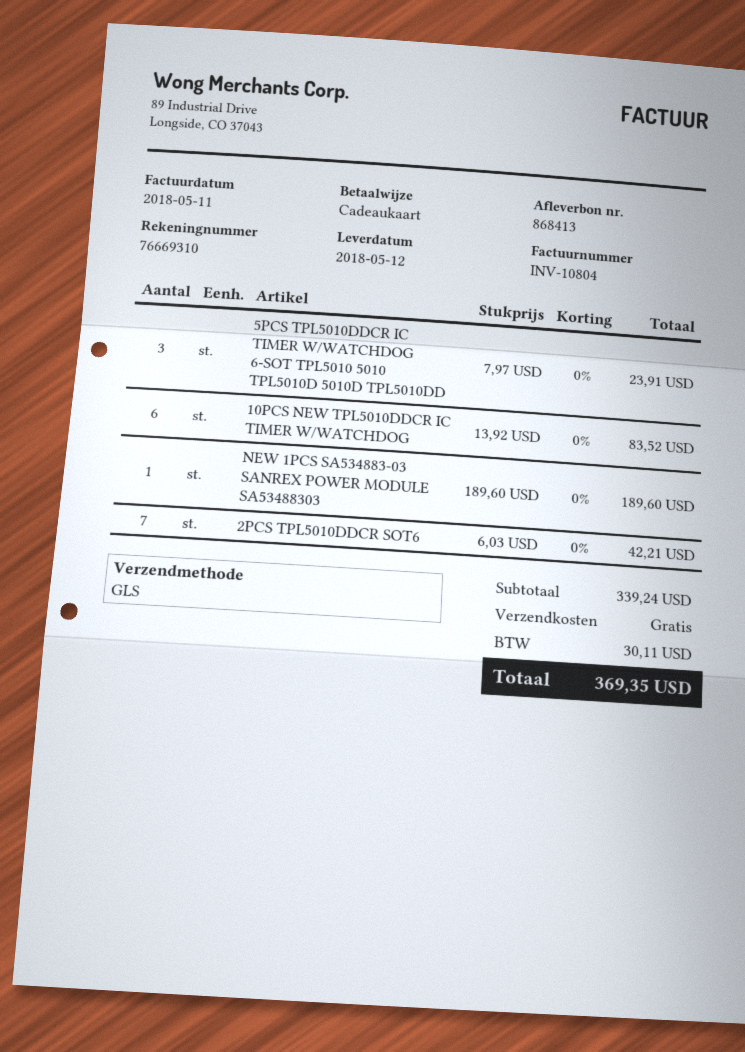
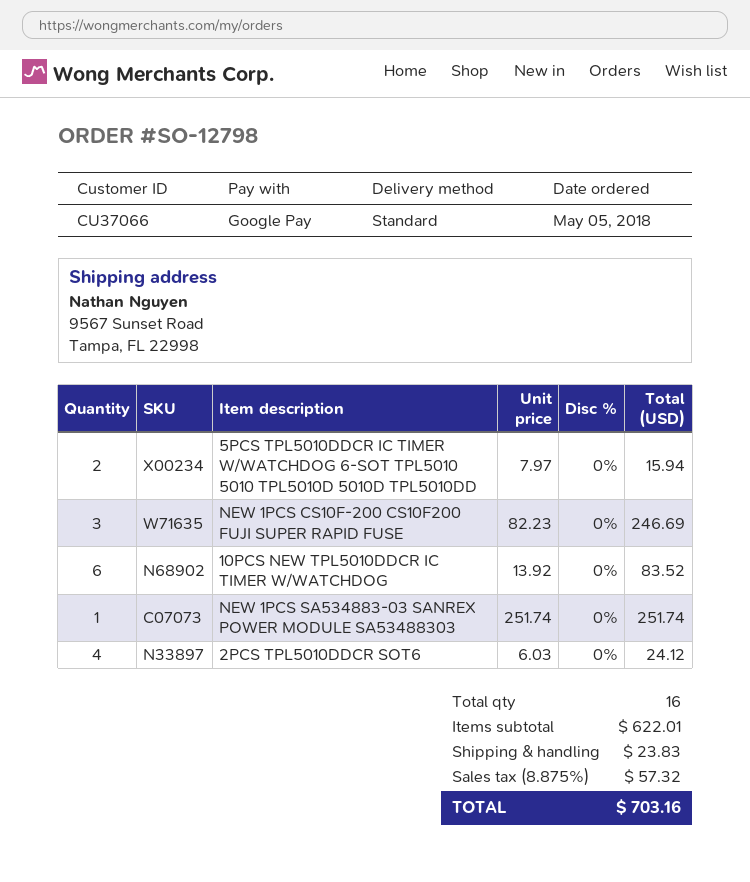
payment method: gift card -> Google Pay
shipping method: GLS -> standard
5PCS TPL5010DDCR IC TIMER W/WATCHDOG 6-SOT TPL5010 5010 TPL5010D 5010D TPL5010DD: 3 x 7.97 = 23.91 -> 2 x 7.97 = 15.94
NEW 1PCS SA534883-03 SANREX POWER MODULE SA53488303: 1 x 189.60 = 189.60 -> 1 x 251.74 = 251.74
2PCS TPL5010DDCR SOT6: 7 x 6.03 = 42.21 -> 4 x 6.03 = 24.12
NEW 1PCS CS10F-200 CS10F200 FUJI SUPER RAPID FUSE: none -> 3 x 82.23 = 246.69
subtotal: 339.24 -> 622.01
shipping: 0.00 -> 23.83
tax: 30.11 -> 57.32
total: 369.35 -> 703.16

